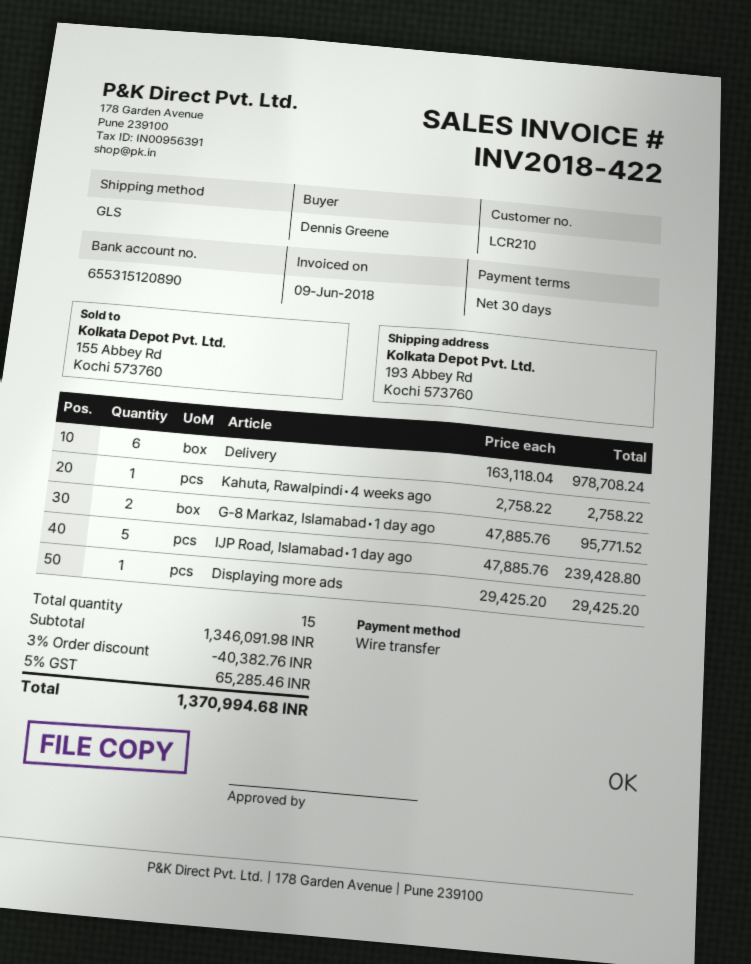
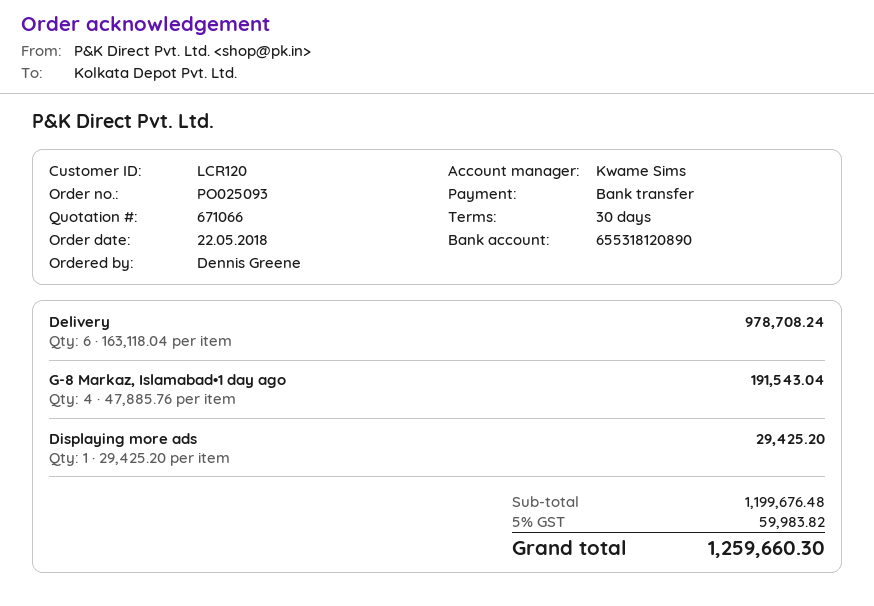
customer number: LCR210 -> LCR120
bank account: 655315120890 -> 655318120890
Kahuta, Rawalpindi•4 weeks ago: 1 x 2758.22 = 2758.22 -> none
G-8 Markaz, Islamabad•1 day ago: 2 x 47885.76 = 95771.52 -> 4 x 47885.76 = 191543.04
IJP Road, Islamabad•1 day ago: 5 x 47885.76 = 239428.80 -> none
subtotal: 1346091.98 -> 1199676.48
discount: 3% = 40382.76 -> none
tax: 5% = 65285.46 -> 5% = 59983.82
total: 1370994.68 -> 1259660.30

